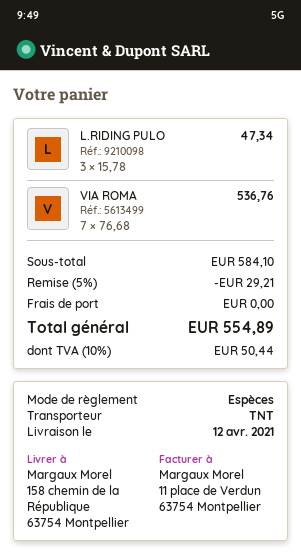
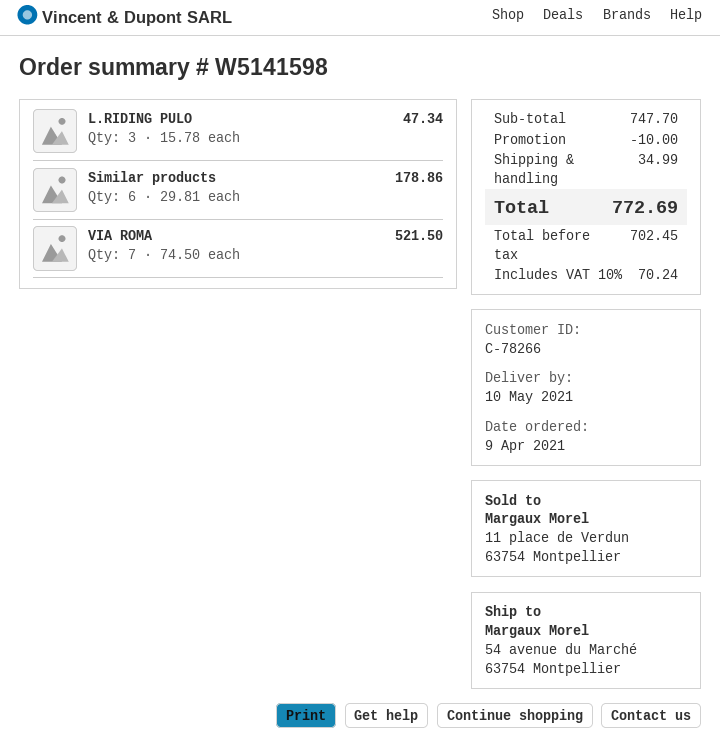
delivery date: 2021-04-12 -> 2021-05-10
ship to: 158 chemin de la République, 63754 Montpellier -> 54 avenue du Marché, 63754 Montpellier
VIA ROMA: 7 x 76.68 = 536.76 -> 7 x 74.50 = 521.50
Similar products: none -> 6 x 29.81 = 178.86
subtotal: 584.10 -> 747.70
discount: 29.21 -> 10.00
shipping: 0.00 -> 34.99
tax: 10% = 50.44 -> 10% = 70.24
total: 554.89 -> 772.69

